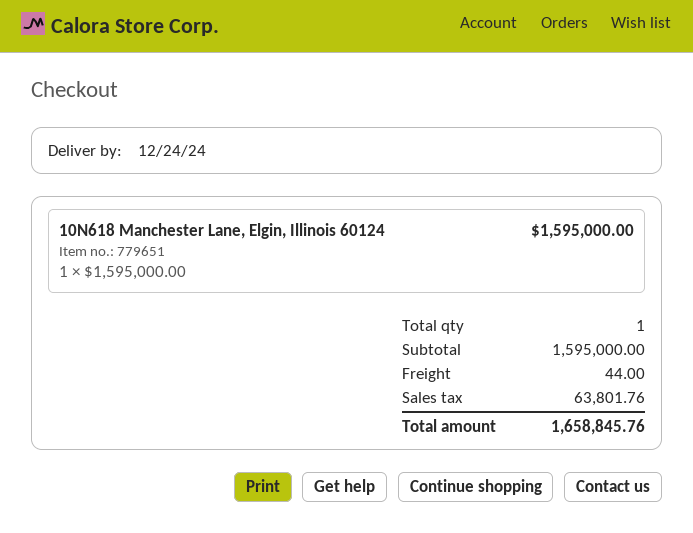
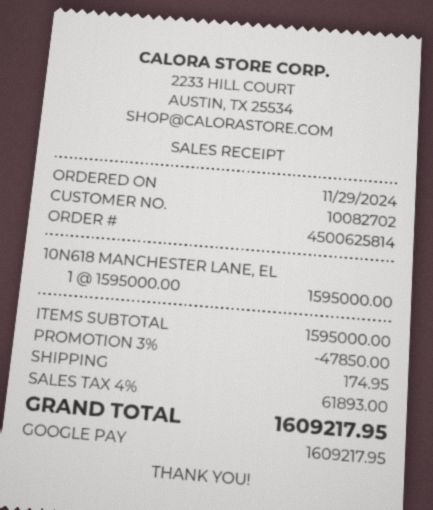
discount: none -> 3% = 47850.00
shipping: 44.00 -> 174.95
tax: 63801.76 -> 61893.00
total: 1658845.76 -> 1609217.95

